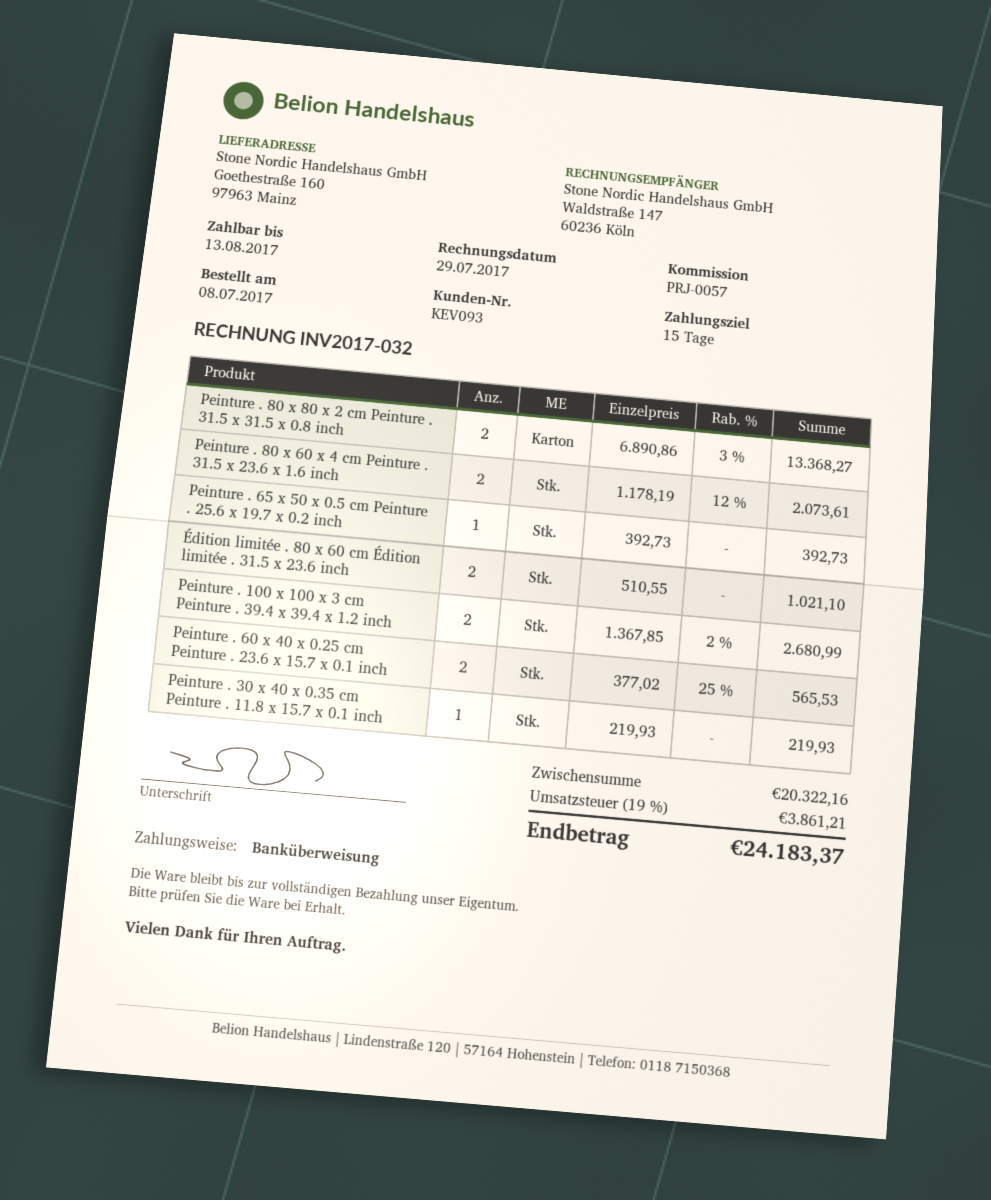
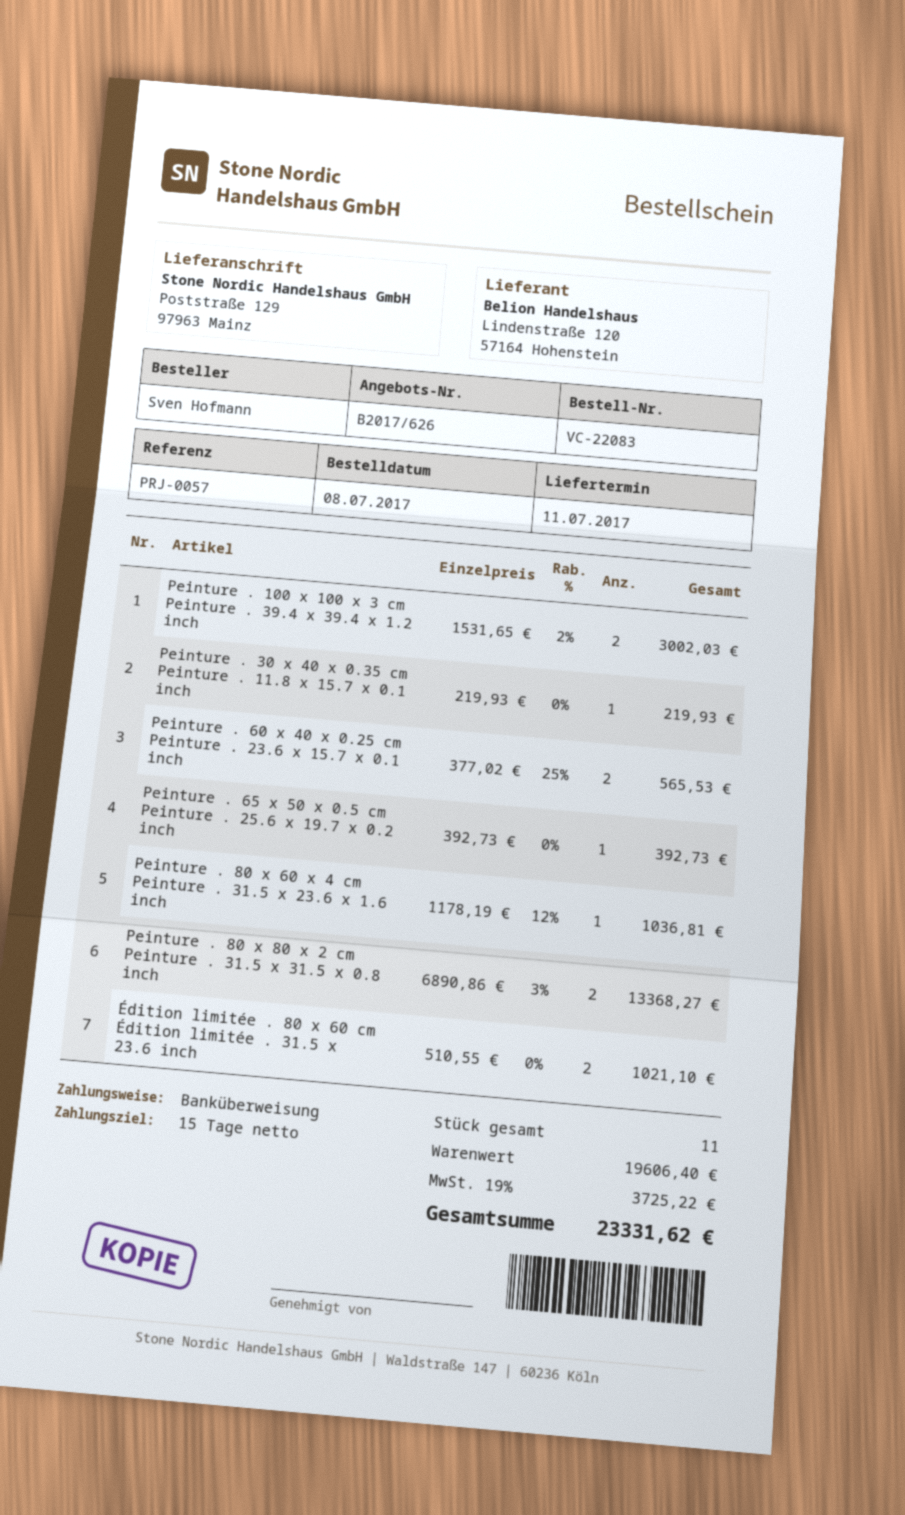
ship to: Goethestraße 160, 97963 Mainz -> Poststraße 129, 97963 Mainz
Peinture . 80 x 60 x 4 cm Peinture . 31.5 x 23.6 x 1.6 inch: 2 x 1178.19 - 12% = 2073.61 -> 1 x 1178.19 - 12% = 1036.81
Peinture . 100 x 100 x 3 cm Peinture . 39.4 x 39.4 x 1.2 inch: 2 x 1367.85 - 2% = 2680.99 -> 2 x 1531.65 - 2% = 3002.03
subtotal: 20322.16 -> 19606.40
tax: 19% = 3861.21 -> 19% = 3725.22
total: 24183.37 -> 23331.62

